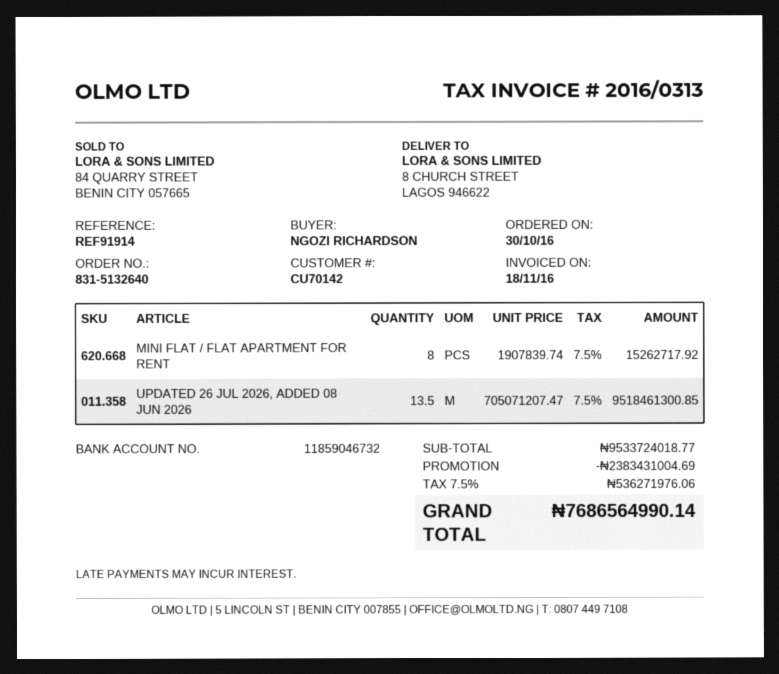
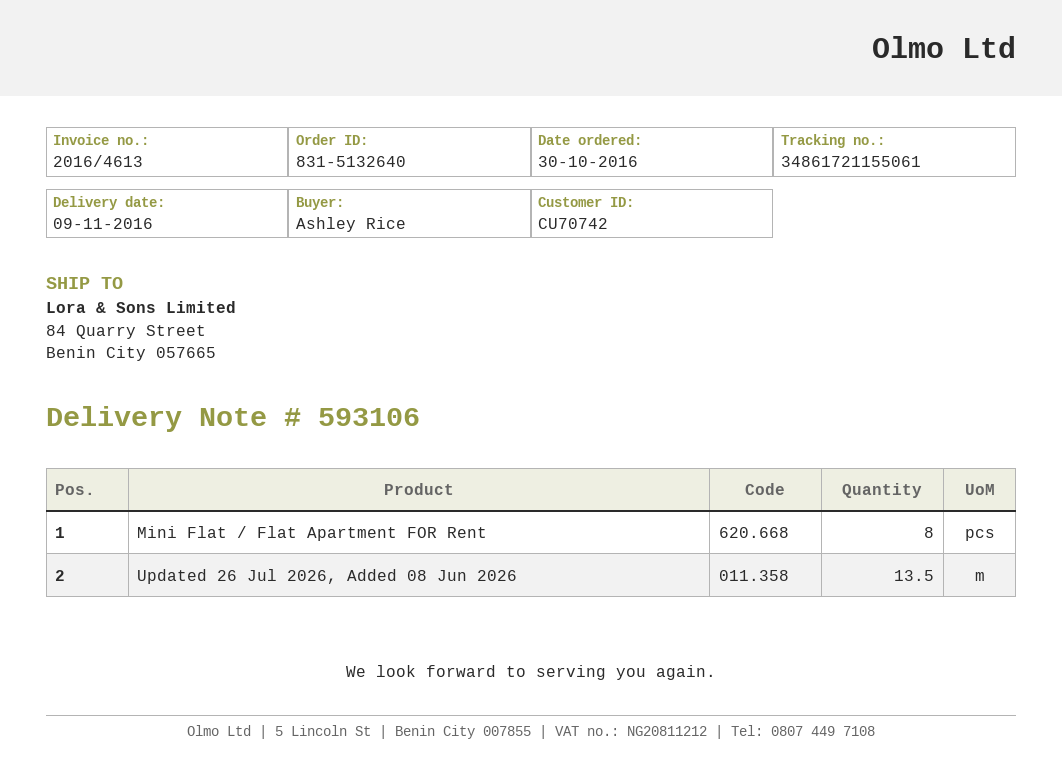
invoice number: 2016/0313 -> 2016/4613
customer number: CU70142 -> CU70742
ordered by: NGOZI RICHARDSON -> Ashley Rice
ship to: 8 CHURCH STREET, LAGOS 946622 -> 84 Quarry Street, Benin City 057665

